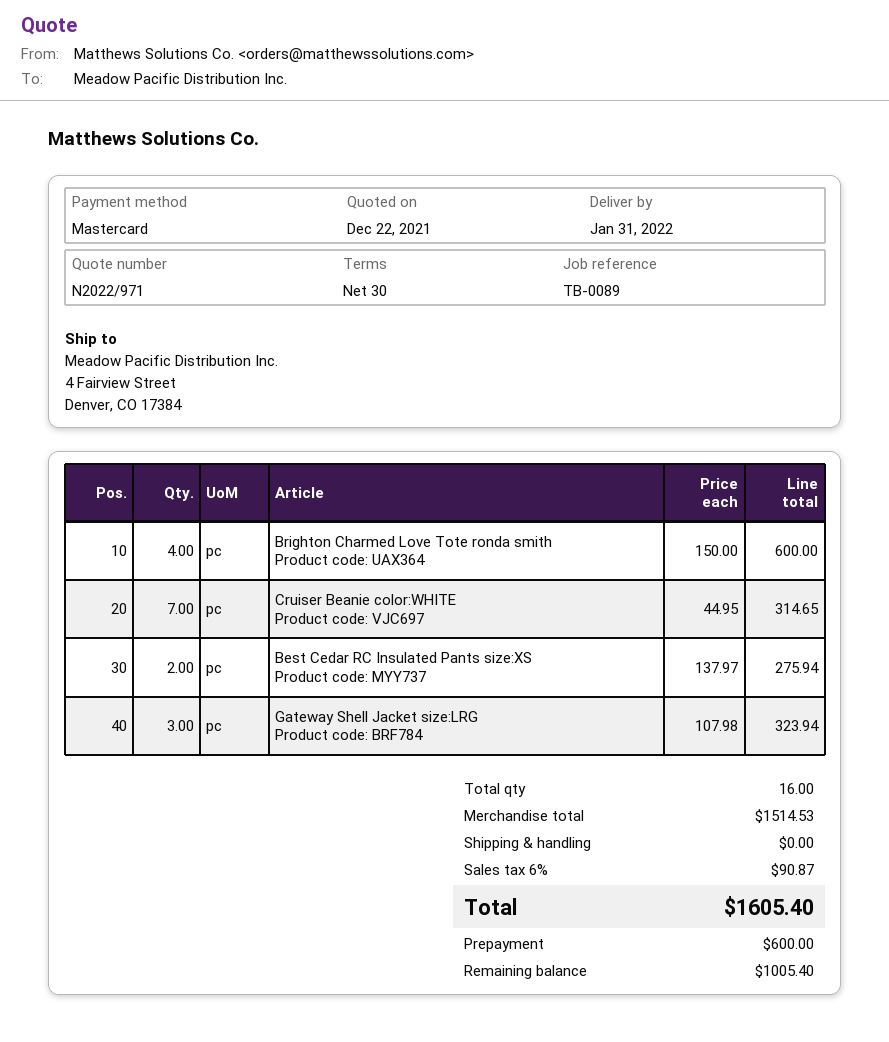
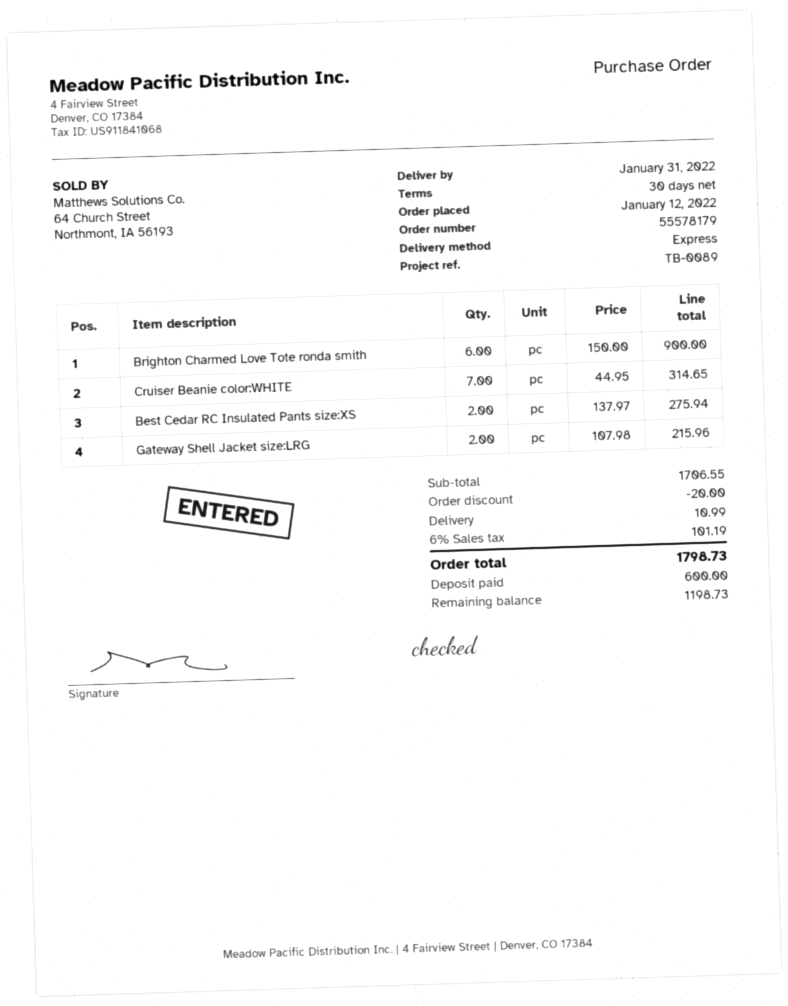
Brighton Charmed Love Tote ronda smith: 4 x 150.00 = 600.00 -> 6 x 150.00 = 900.00
Gateway Shell Jacket size:LRG: 3 x 107.98 = 323.94 -> 2 x 107.98 = 215.96
subtotal: 1514.53 -> 1706.55
discount: none -> 20.00
shipping: 0.00 -> 10.99
tax: 6% = 90.87 -> 6% = 101.19
total: 1605.40 -> 1798.73
balance: 1005.40 -> 1198.73

